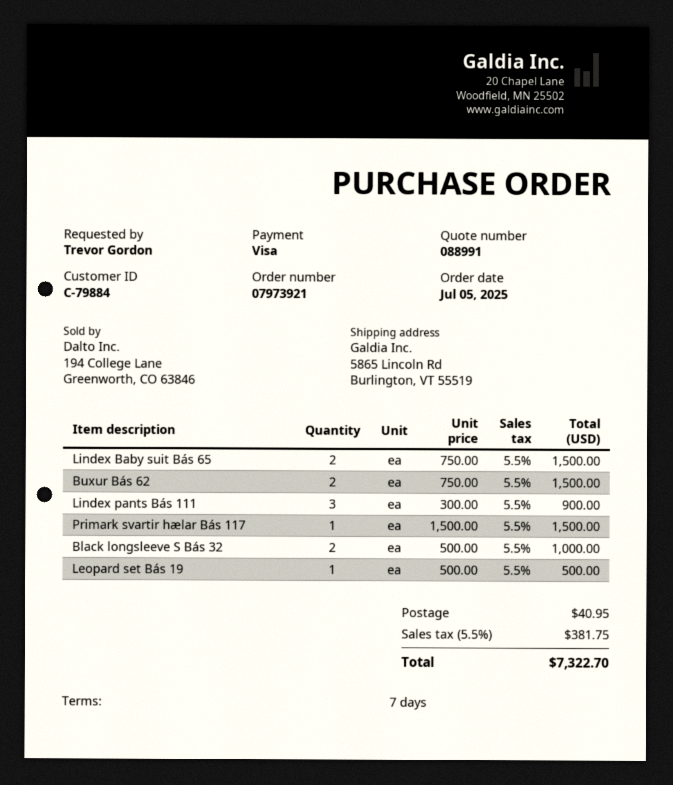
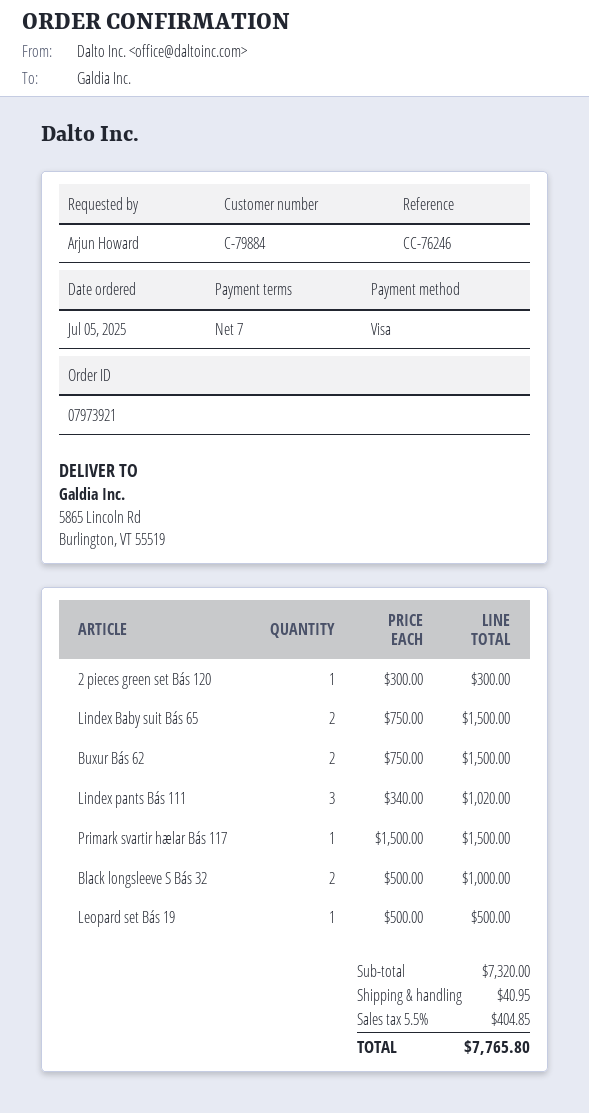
ordered by: Trevor Gordon -> Arjun Howard
Lindex pants Bás 111: 3 x 300.00 = 900.00 -> 3 x 340.00 = 1020.00
2 pieces green set Bás 120: none -> 1 x 300.00 = 300.00
tax: 5.5% = 381.75 -> 5.5% = 404.85
total: 7322.70 -> 7765.80

